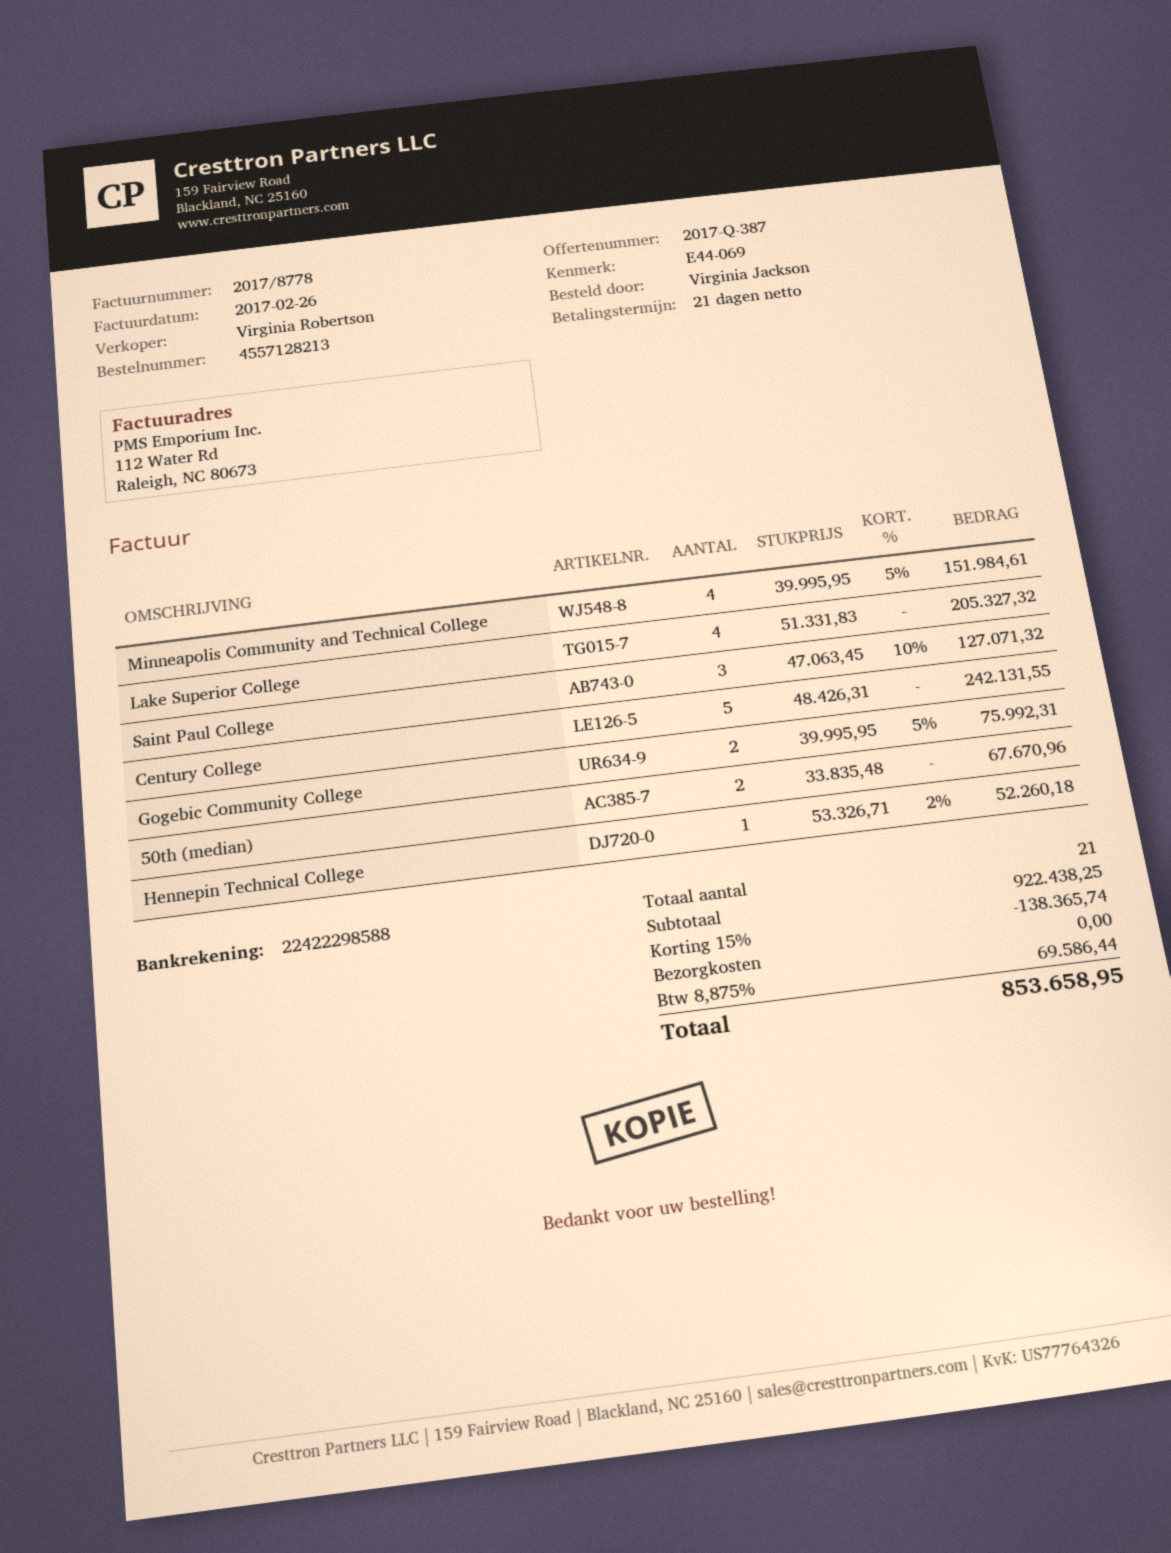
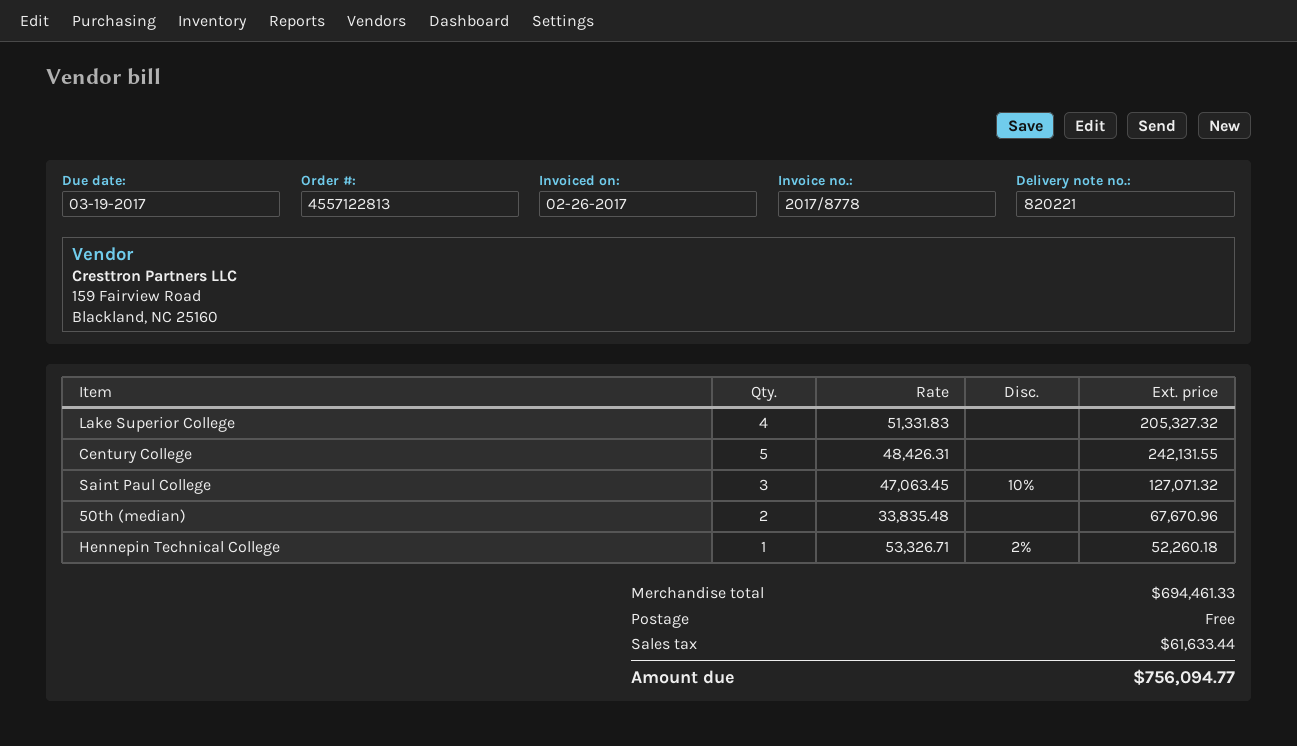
order number: 4557128213 -> 4557122813
Minneapolis Community and Technical College: 4 x 39995.95 - 5% = 151984.61 -> none
Gogebic Community College: 2 x 39995.95 - 5% = 75992.31 -> none
subtotal: 922438.25 -> 694461.33
discount: 15% = 138365.74 -> none
tax: 69586.44 -> 61633.44
total: 853658.95 -> 756094.77

